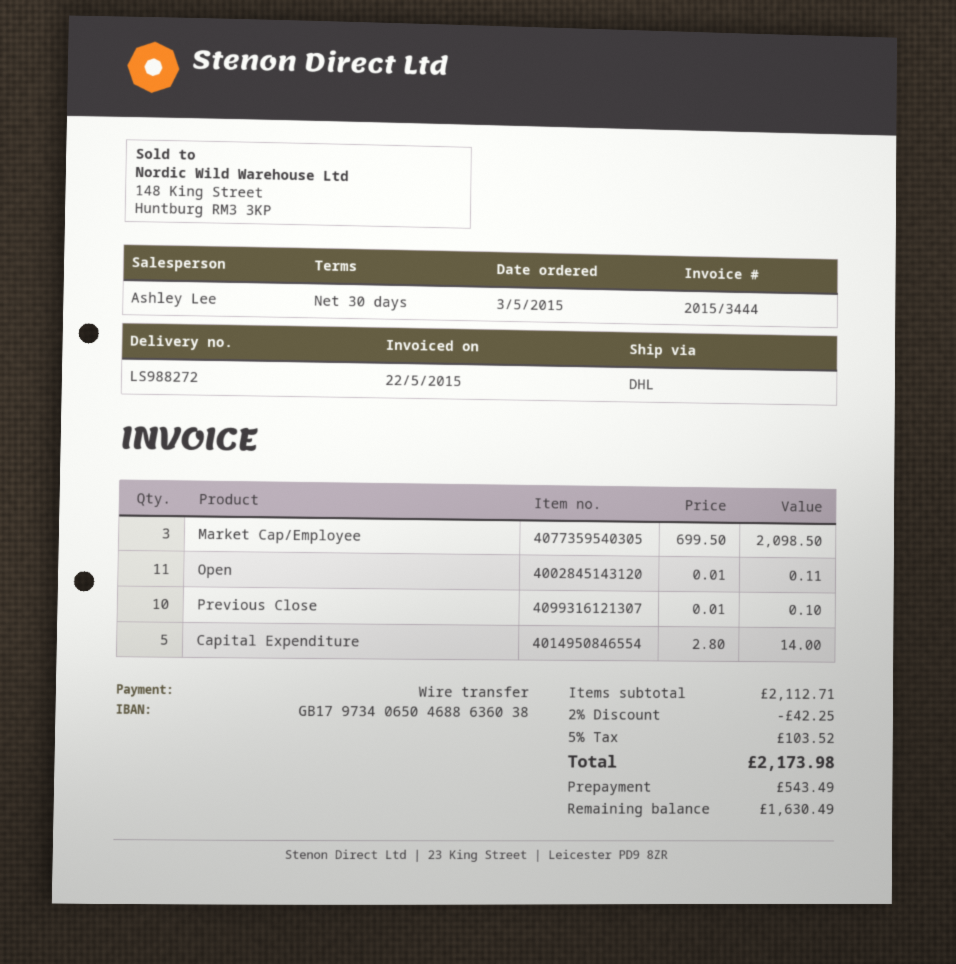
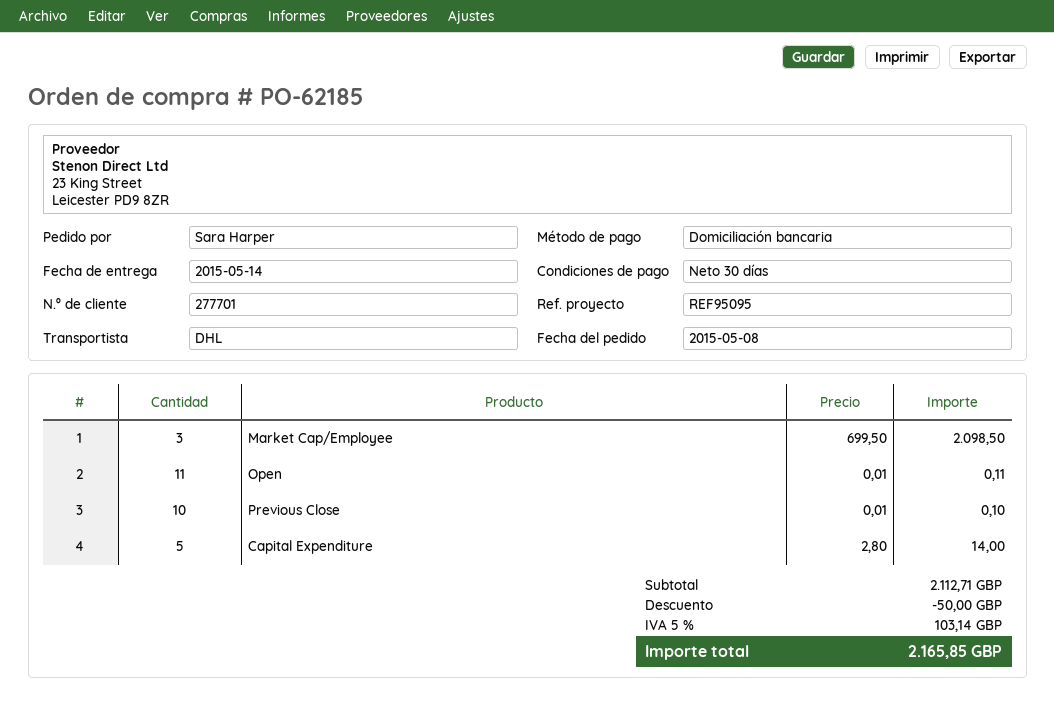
order date: 2015-05-03 -> 2015-05-08
payment method: bank transfer -> direct debit
discount: 42.25 -> 50.00
tax: 5% = 103.52 -> 5% = 103.14
total: 2173.98 -> 2165.85

